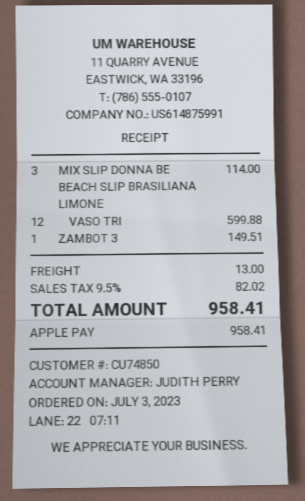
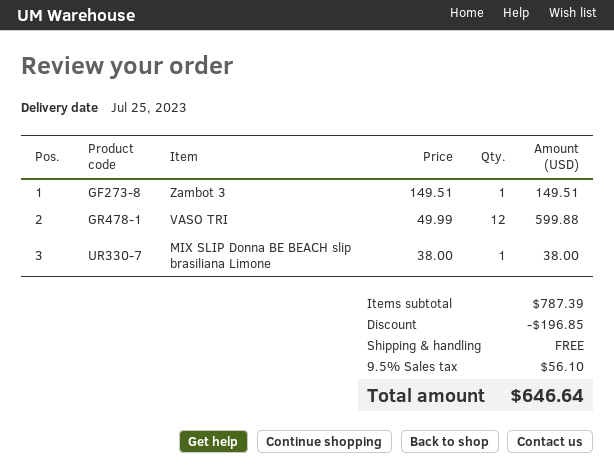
MIX SLIP DONNA BE BEACH SLIP BRASILIANA LIMONE: 3 for 114.00 -> 1 for 38.00
discount: none -> 196.85
shipping: 13.00 -> 0.00
tax: 9.5% = 82.02 -> 9.5% = 56.10
total: 958.41 -> 646.64

